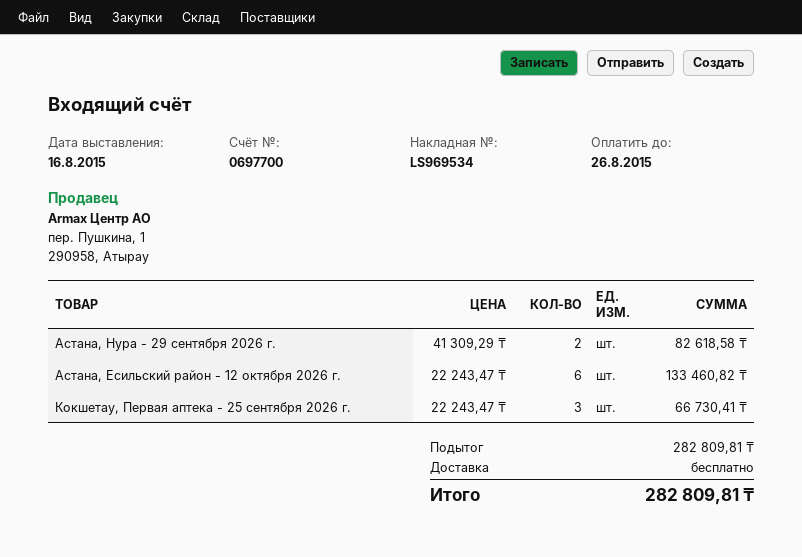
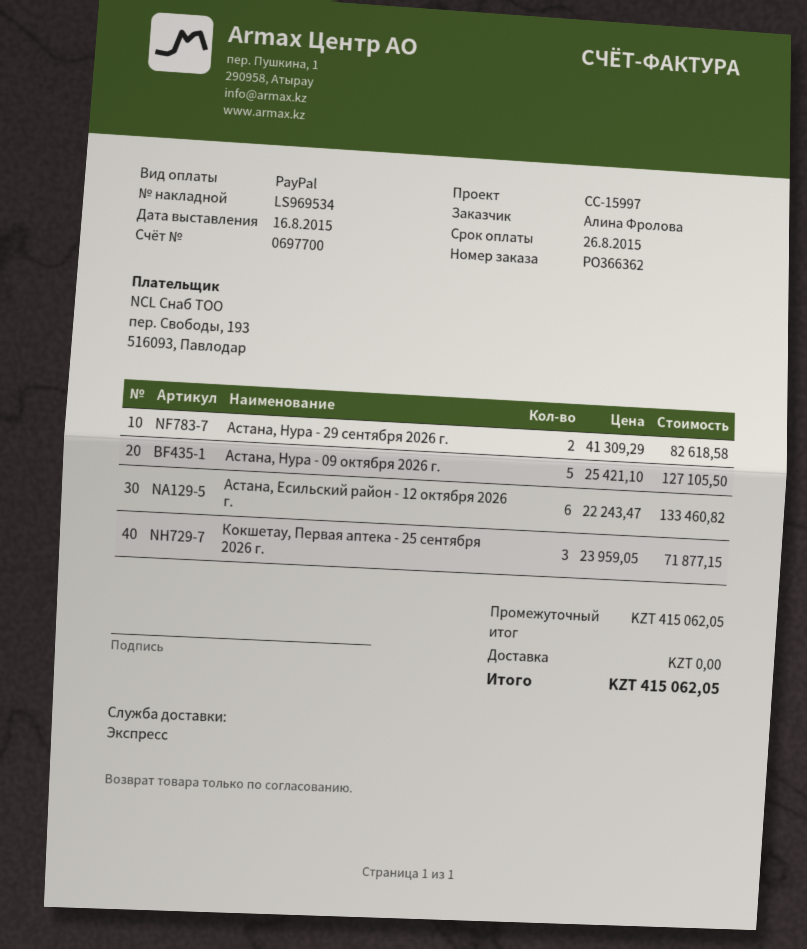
Кокшетау, Первая аптека - 25 сентября 2026 г.: 3 x 22243.47 = 66730.41 -> 3 x 23959.05 = 71877.15
Астана, Нура - 09 октября 2026 г.: none -> 5 x 25421.10 = 127105.50
subtotal: 282809.81 -> 415062.05
total: 282809.81 -> 415062.05

